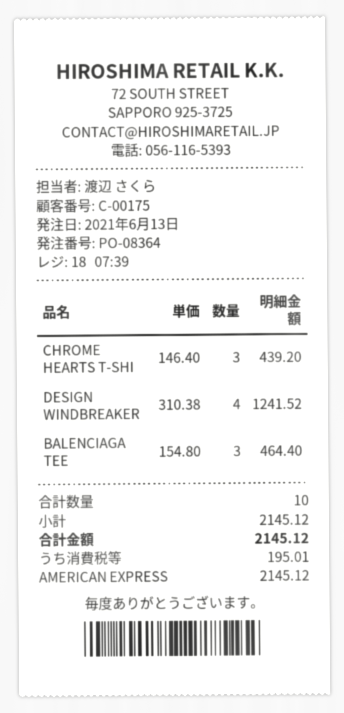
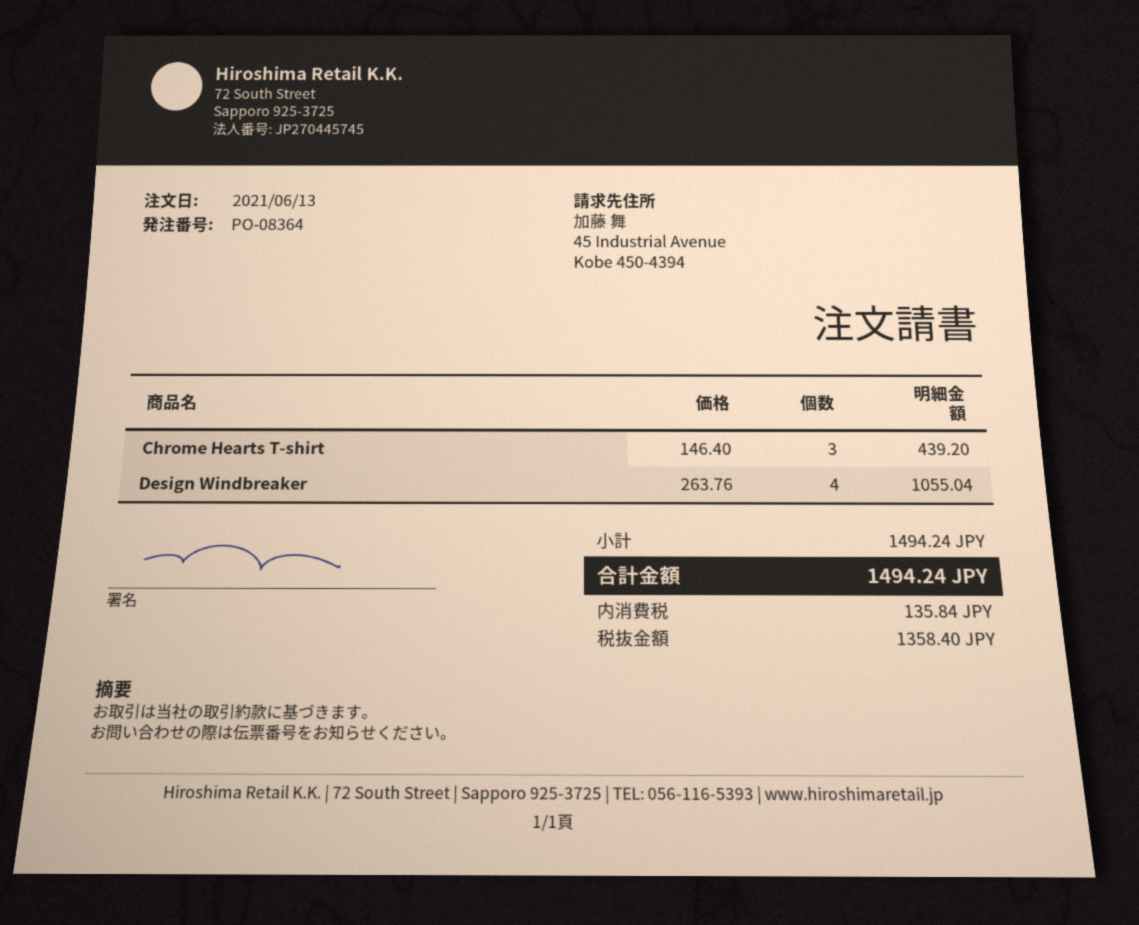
DESIGN WINDBREAKER: 4 x 310.38 = 1241.52 -> 4 x 263.76 = 1055.04
BALENCIAGA TEE: 3 x 154.80 = 464.40 -> none
subtotal: 2145.12 -> 1494.24
tax: 195.01 -> 135.84
total: 2145.12 -> 1494.24

